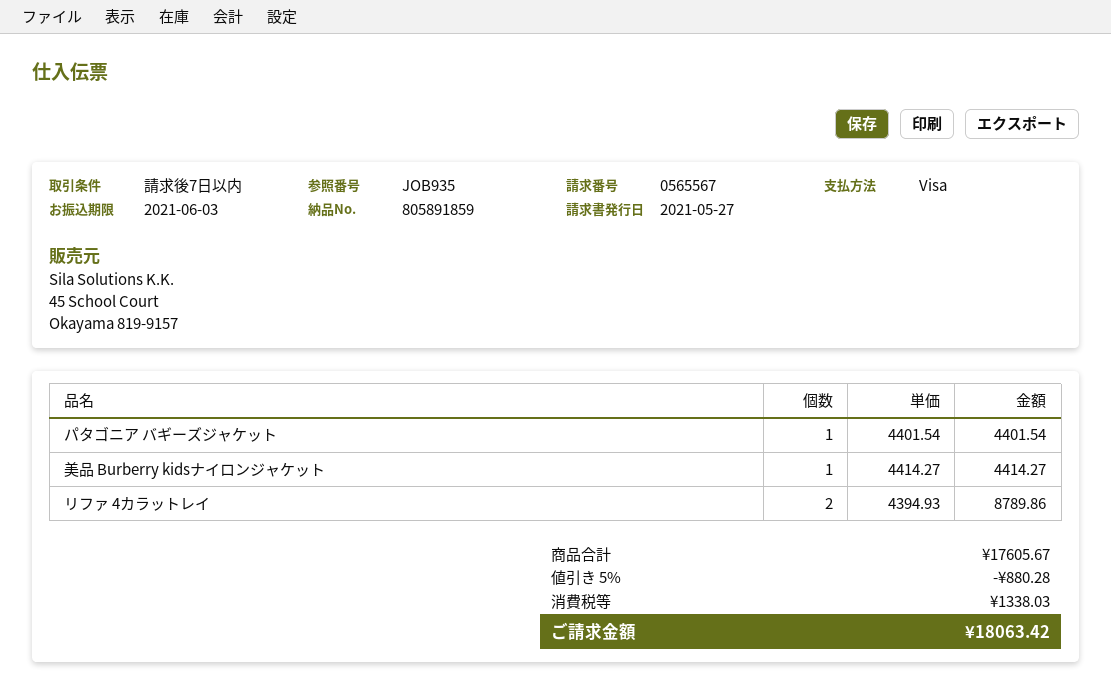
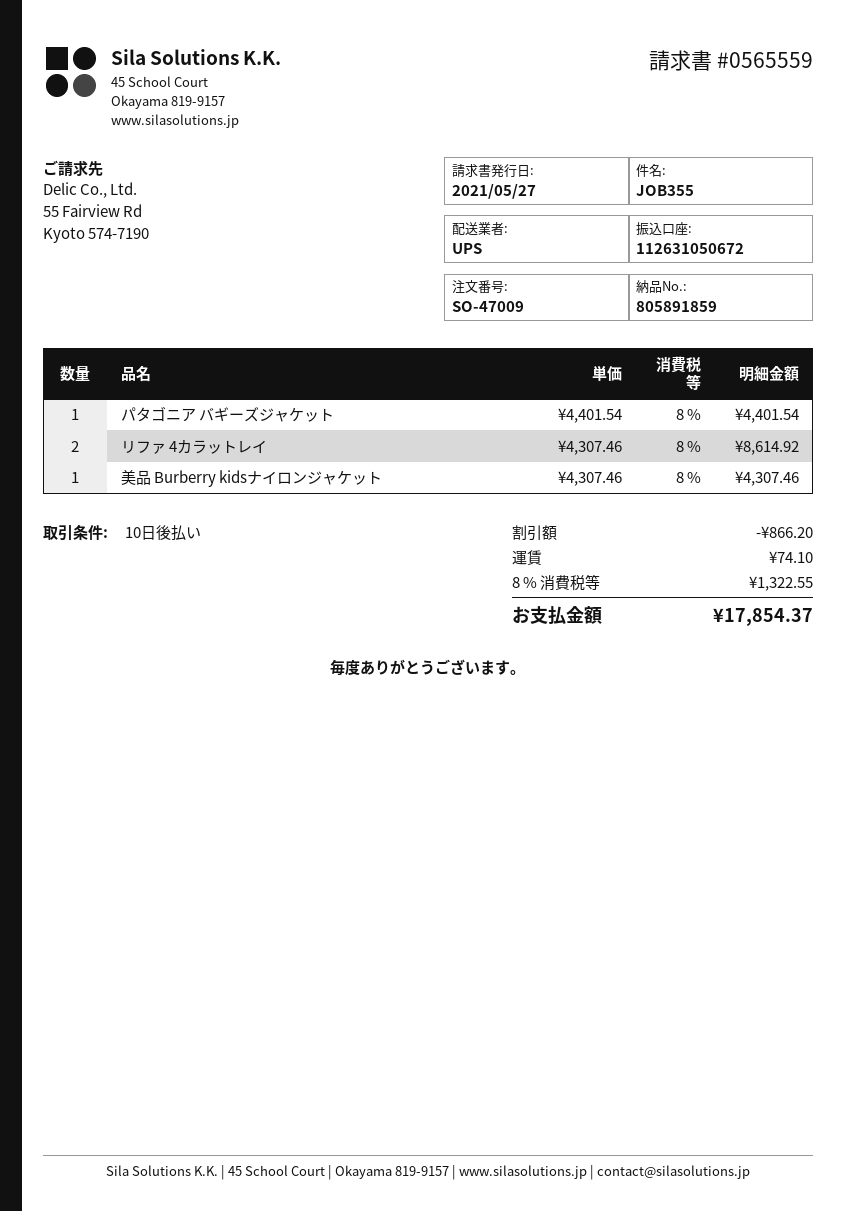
invoice number: 0565567 -> 0565559
payment terms: 7 days -> 10 days
reference: JOB935 -> JOB355
美品 Burberry kidsナイロンジャケット: 1 x 4414.27 = 4414.27 -> 1 x 4307.46 = 4307.46
リファ 4カラットレイ: 2 x 4394.93 = 8789.86 -> 2 x 4307.46 = 8614.92
discount: 880.28 -> 866.20
shipping: none -> 74.10
tax: 1338.03 -> 1322.55
total: 18063.42 -> 17854.37

